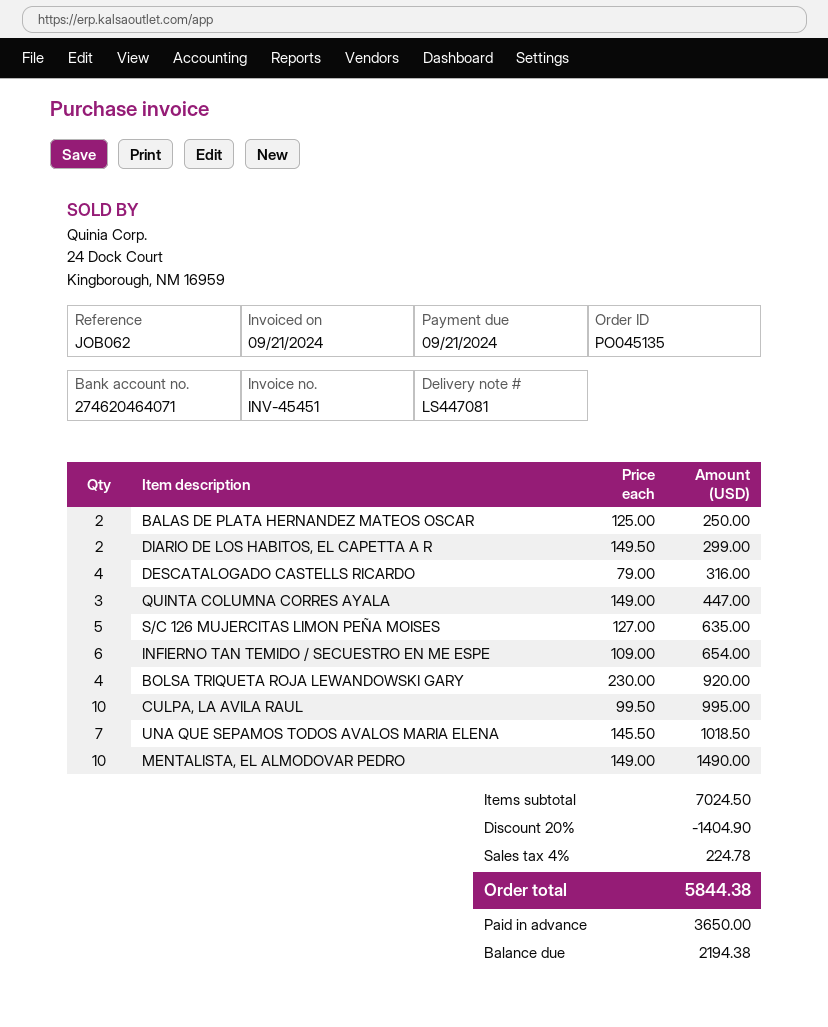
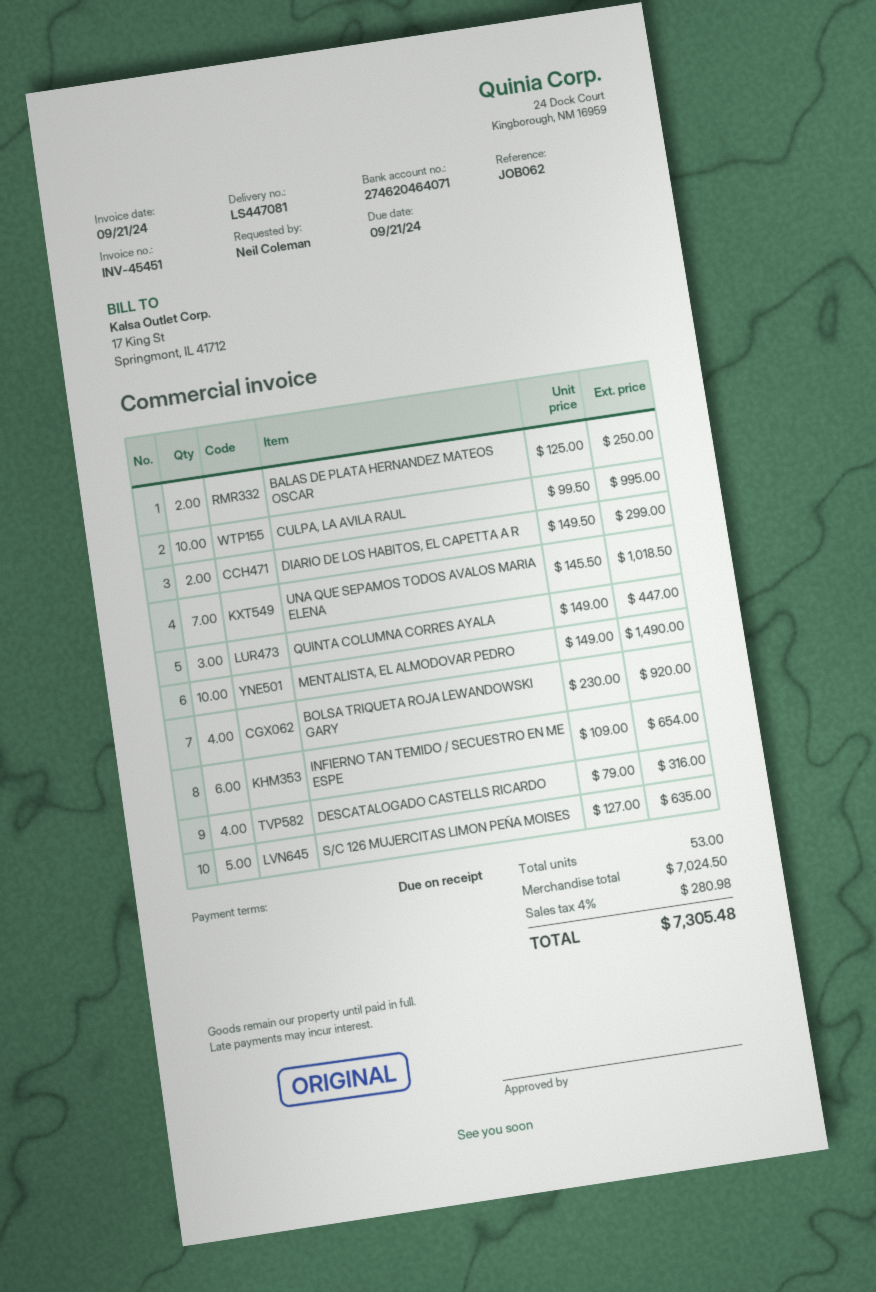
discount: 20% = 1404.90 -> none
tax: 4% = 224.78 -> 4% = 280.98
total: 5844.38 -> 7305.48

